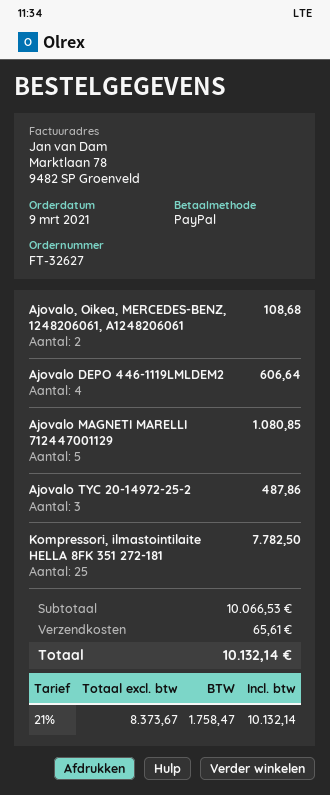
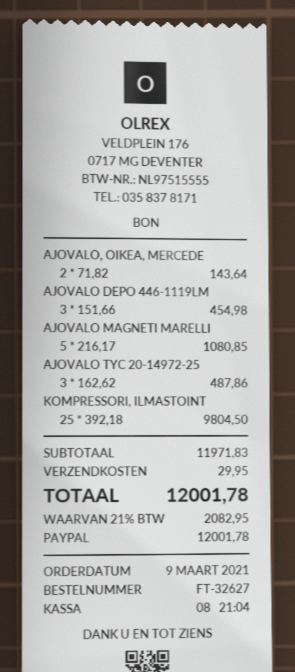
Ajovalo, Oikea, MERCEDES-BENZ, 1248206061, A1248206061: 2 for 108.68 -> 2 for 143.64
Ajovalo DEPO 446-1119LMLDEM2: 4 for 606.64 -> 3 for 454.98
Kompressori, ilmastointilaite HELLA 8FK 351 272-181: 25 for 7782.50 -> 25 for 9804.50
subtotal: 10066.53 -> 11971.83
shipping: 65.61 -> 29.95
tax: 21% = 1758.47 -> 21% = 2082.95
total: 10132.14 -> 12001.78

